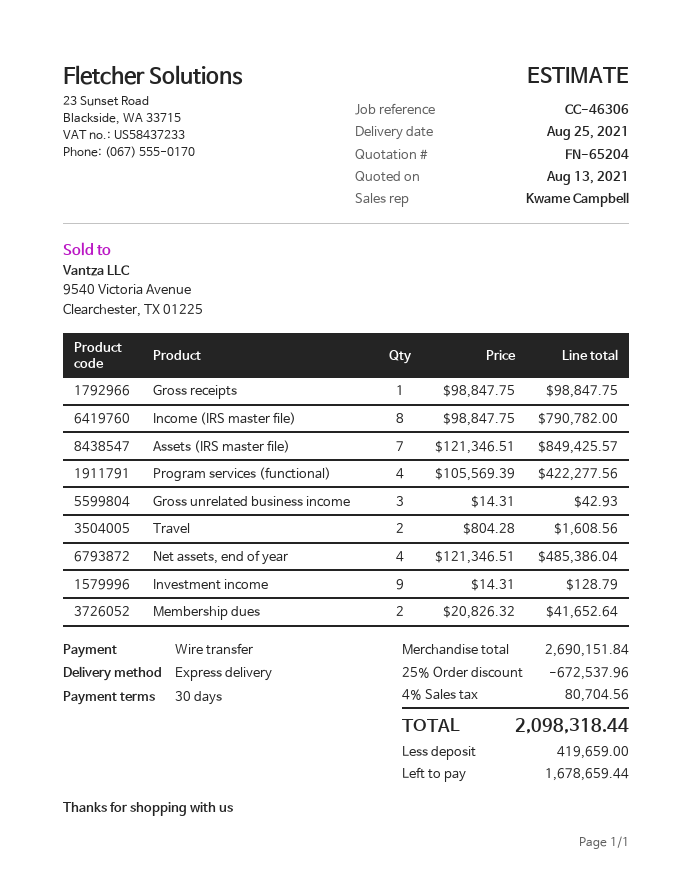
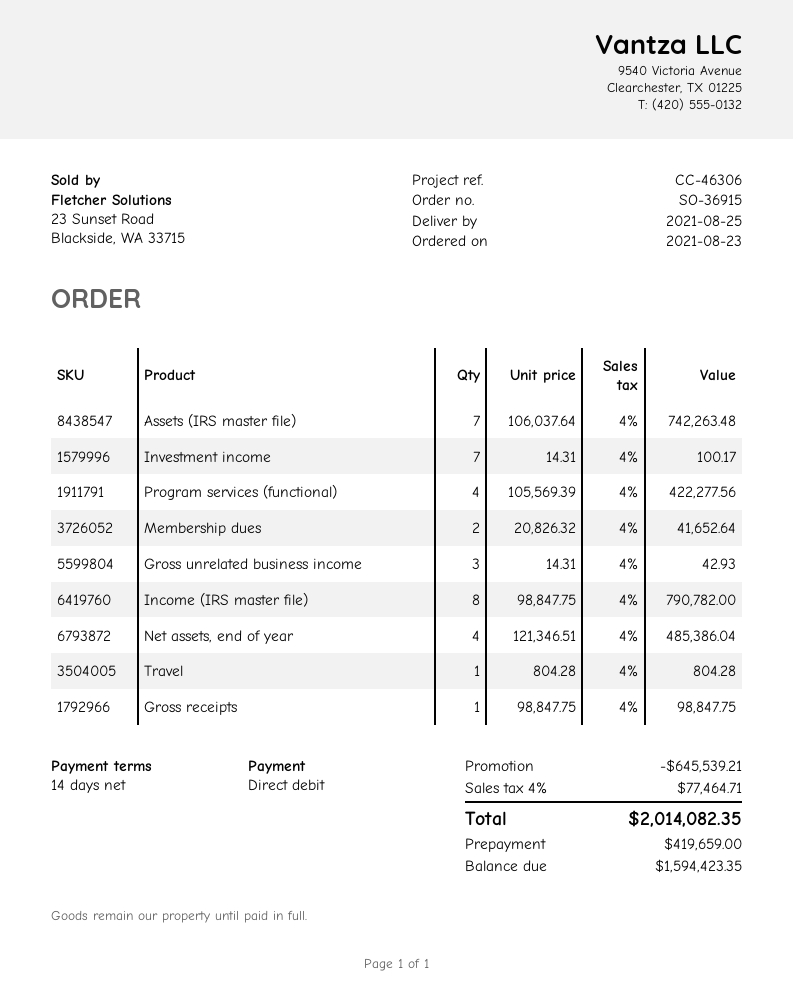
payment terms: 30 days -> 14 days
payment method: bank transfer -> direct debit
Assets (IRS master file): 7 x 121346.51 = 849425.57 -> 7 x 106037.64 = 742263.48
Travel: 2 x 804.28 = 1608.56 -> 1 x 804.28 = 804.28
Investment income: 9 x 14.31 = 128.79 -> 7 x 14.31 = 100.17
discount: 672537.96 -> 645539.21
tax: 4% = 80704.56 -> 4% = 77464.71
total: 2098318.44 -> 2014082.35
balance: 1678659.44 -> 1594423.35

